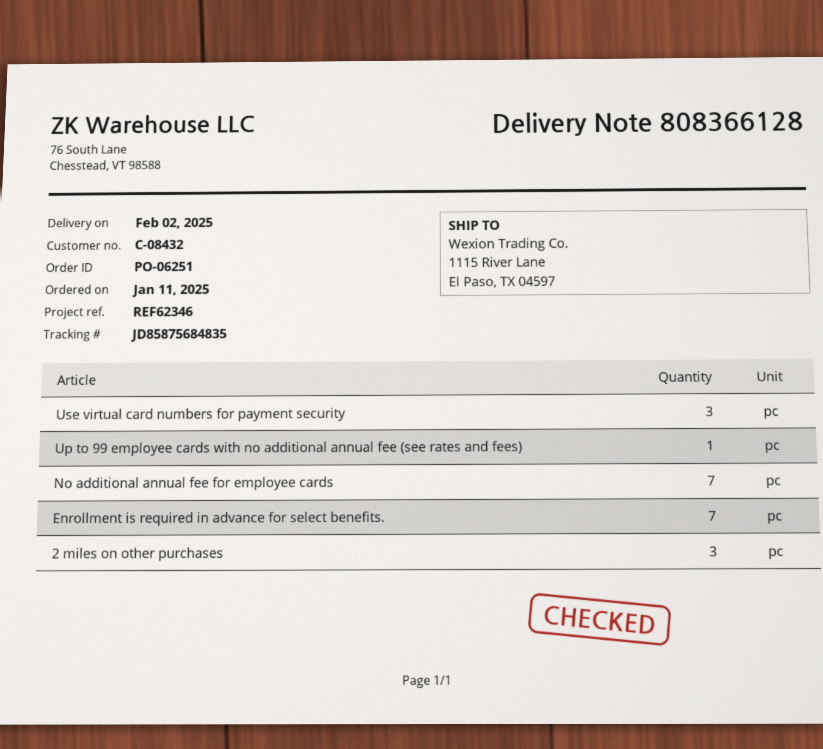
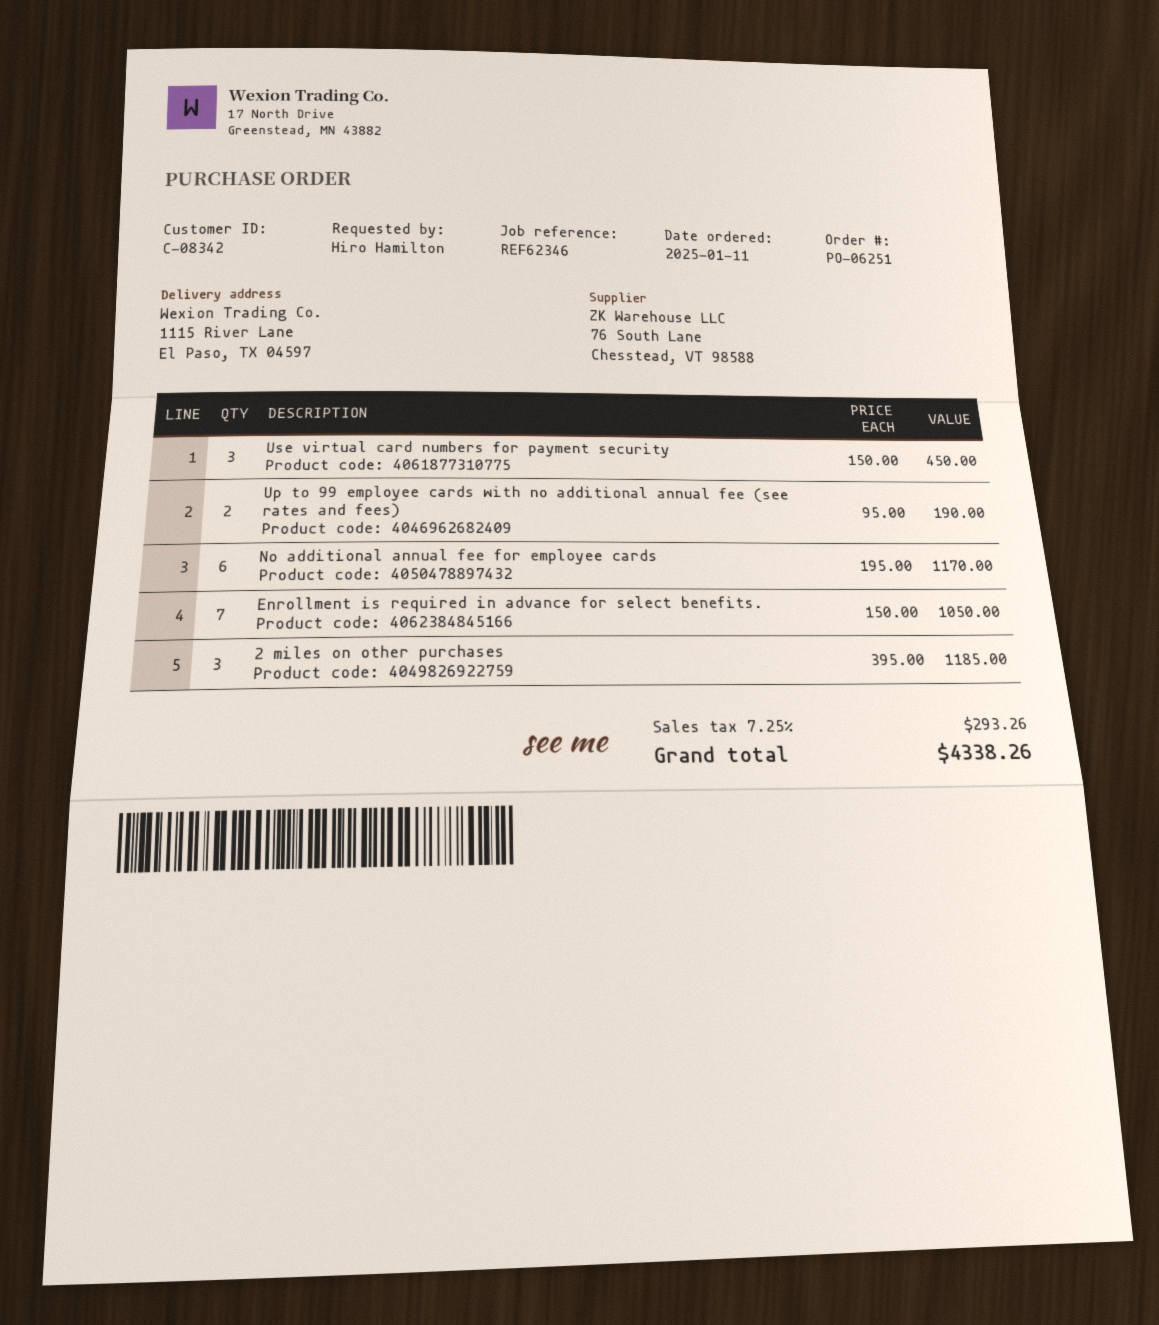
customer number: C-08432 -> C-08342
Up to 99 employee cards with no additional annual fee (see rates and fees): 1 -> 2
No additional annual fee for employee cards: 7 -> 6

